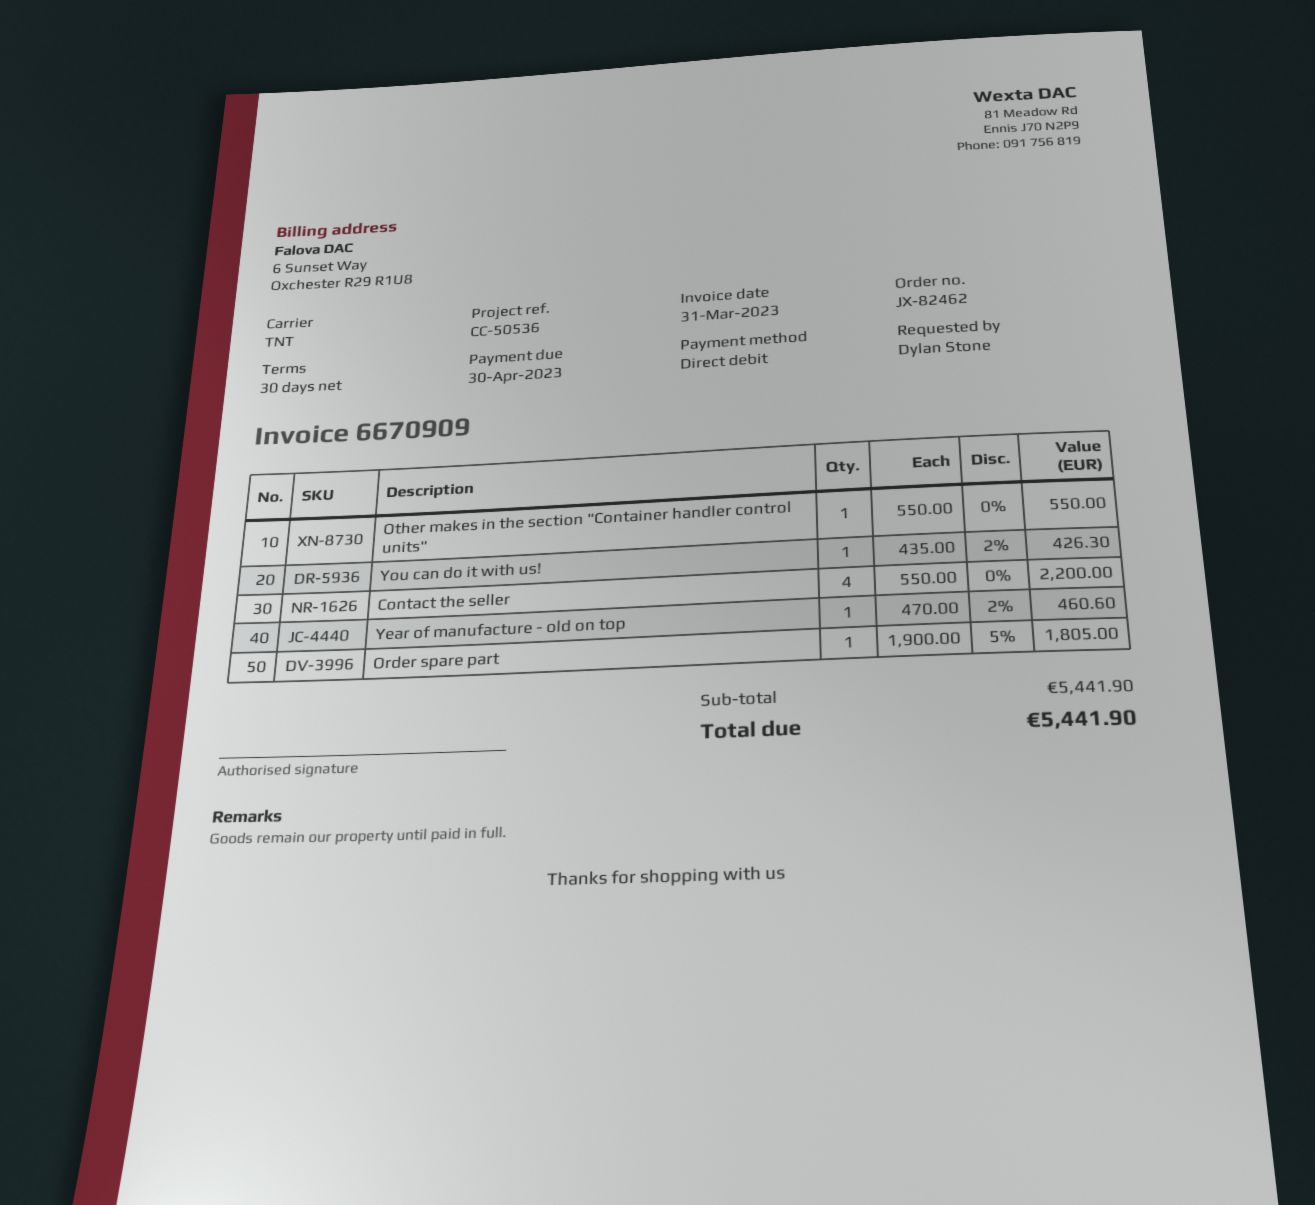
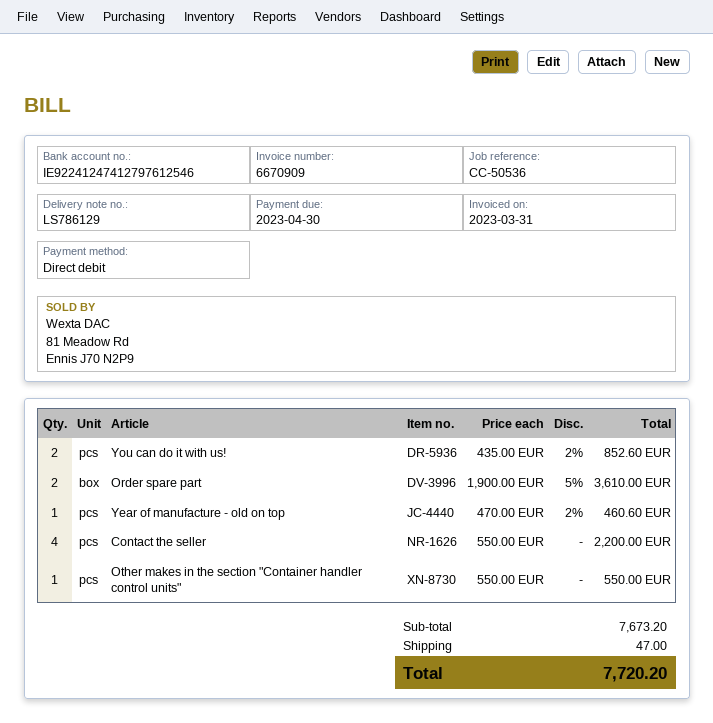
You can do it with us!: 1 x 435.00 - 2% = 426.30 -> 2 x 435.00 - 2% = 852.60
Order spare part: 1 x 1900.00 - 5% = 1805.00 -> 2 x 1900.00 - 5% = 3610.00
subtotal: 5441.90 -> 7673.20
shipping: none -> 47.00
total: 5441.90 -> 7720.20

